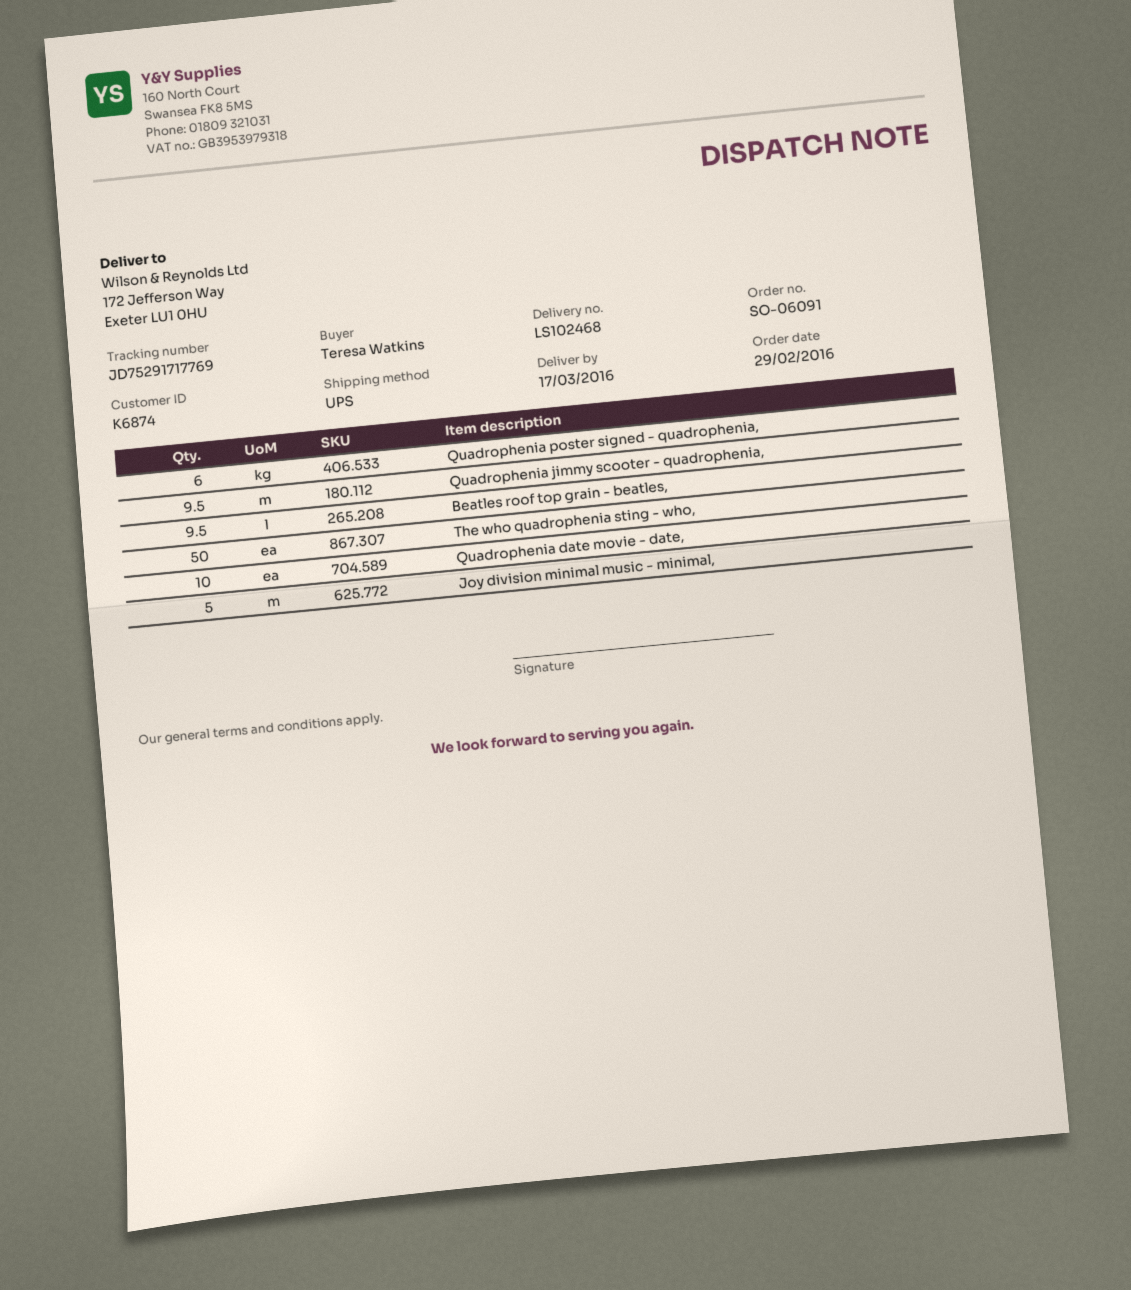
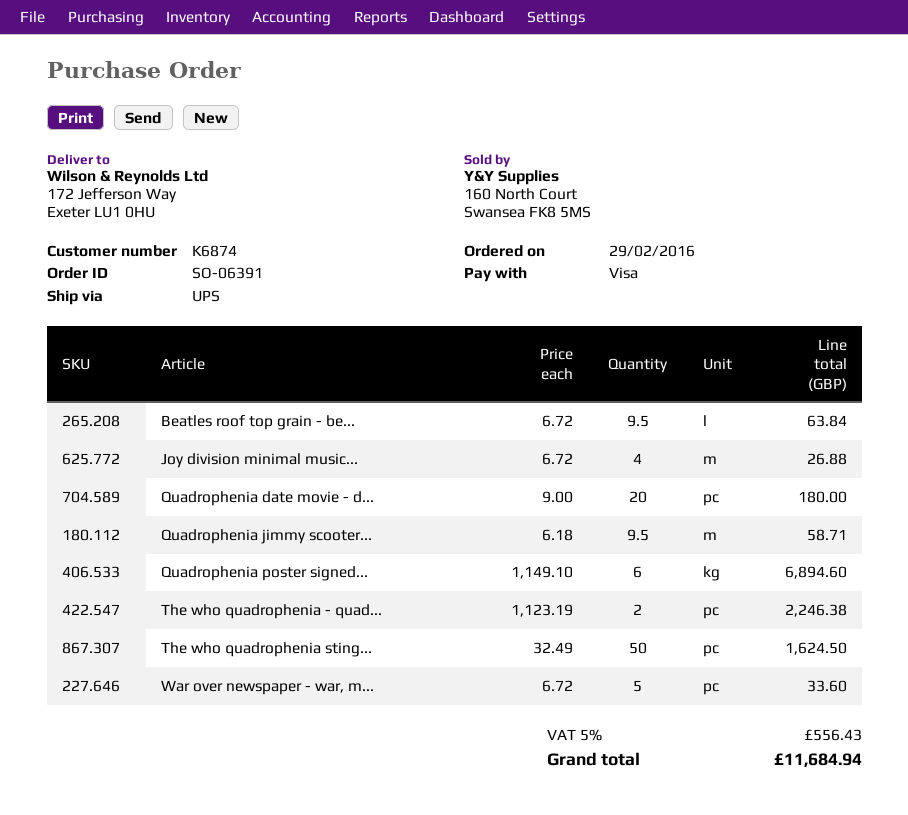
order number: SO-06091 -> SO-06391
Quadrophenia date movie - date,: 10 -> 20
Joy division minimal music - minimal,: 5 -> 4
The who quadrophenia - quad...: none -> 2
War over newspaper - war, m...: none -> 5

